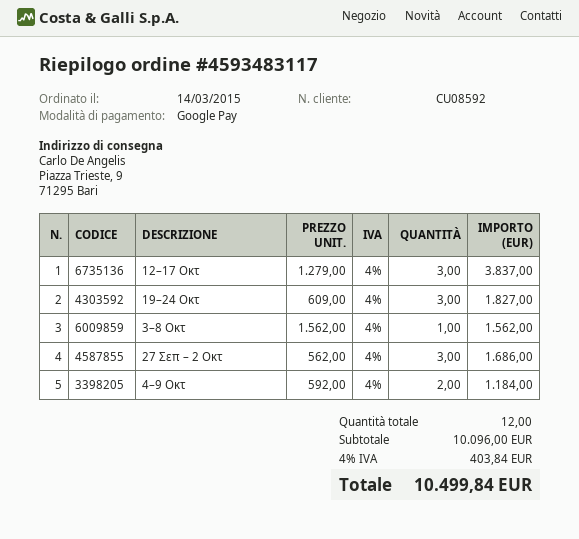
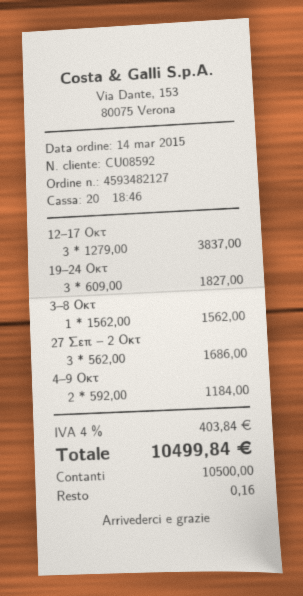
order number: 4593483117 -> 4593482127
payment method: Google Pay -> cash

